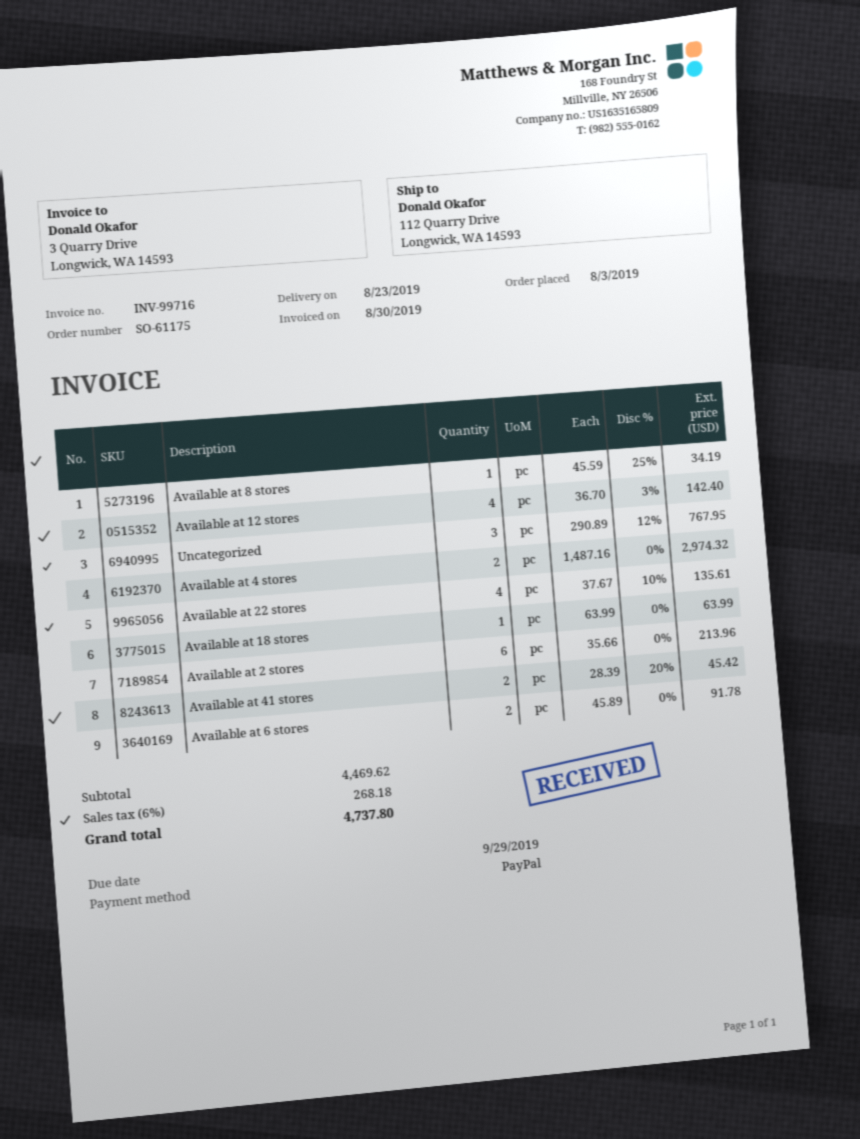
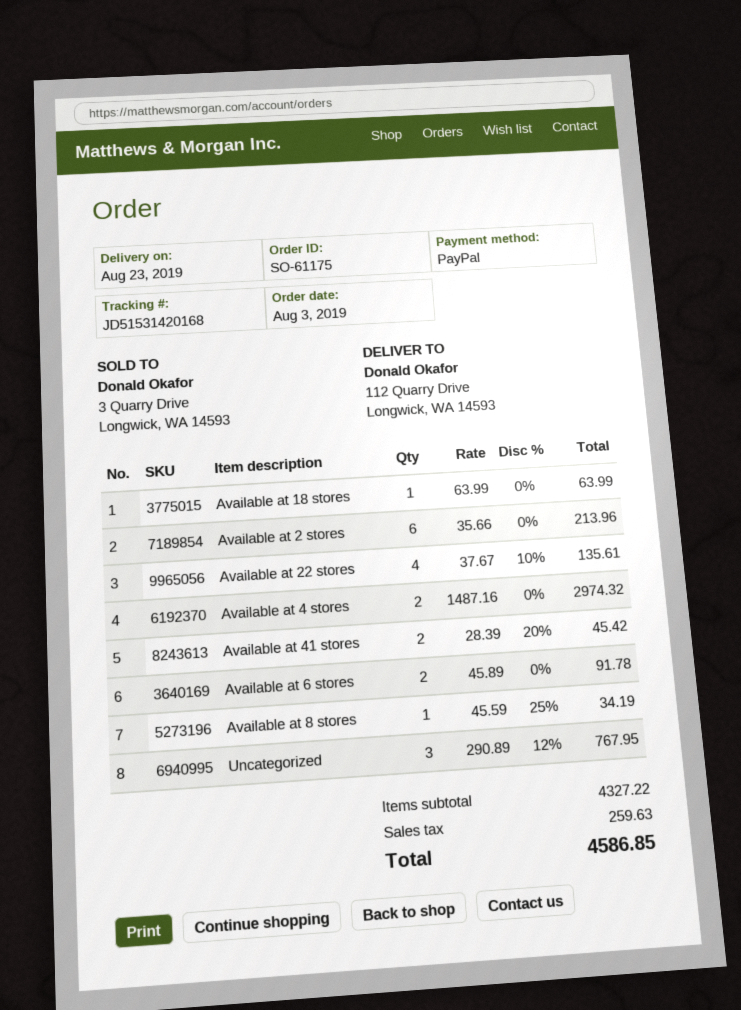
Available at 12 stores: 4 x 36.70 - 3% = 142.40 -> none
subtotal: 4469.62 -> 4327.22
tax: 268.18 -> 259.63
total: 4737.80 -> 4586.85

